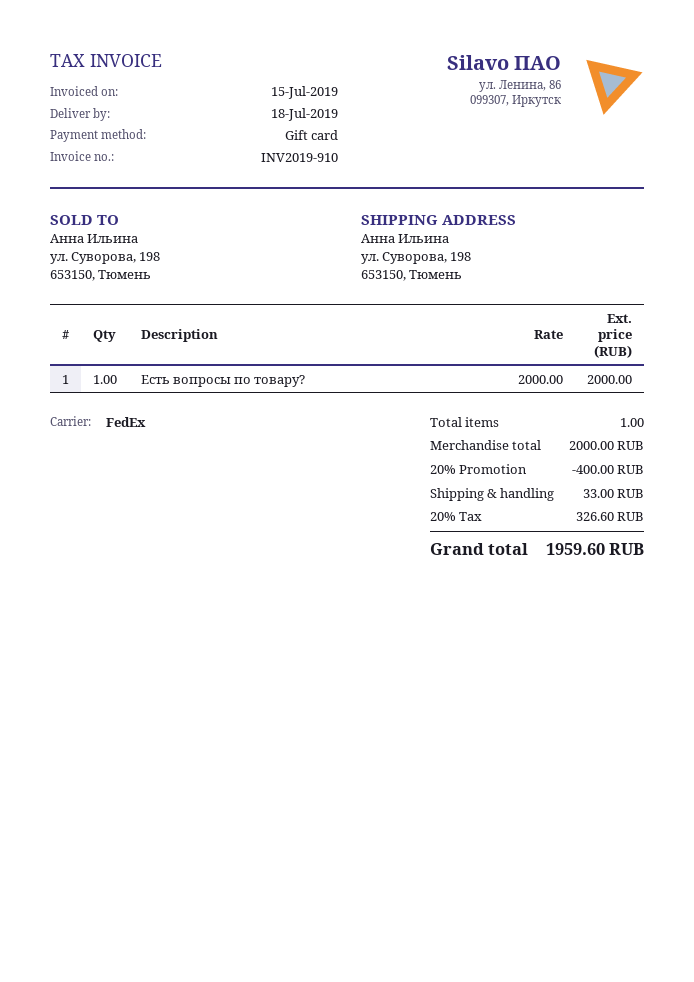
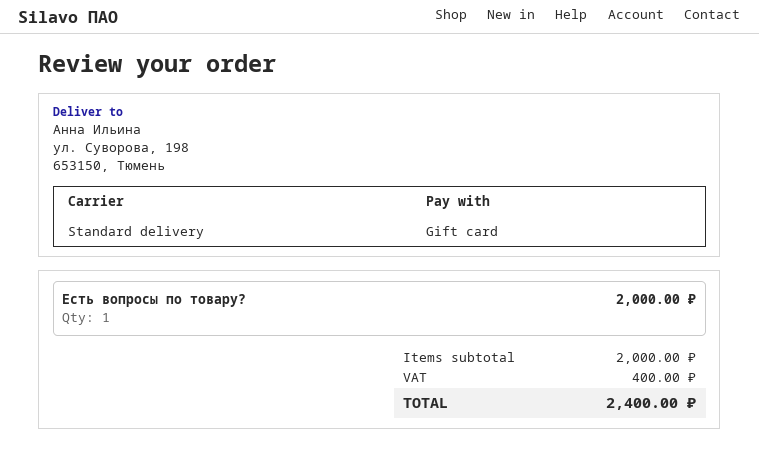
shipping method: FedEx -> standard
discount: 20% = 400.00 -> none
shipping: 33.00 -> none
tax: 326.60 -> 400.00
total: 1959.60 -> 2400.00

